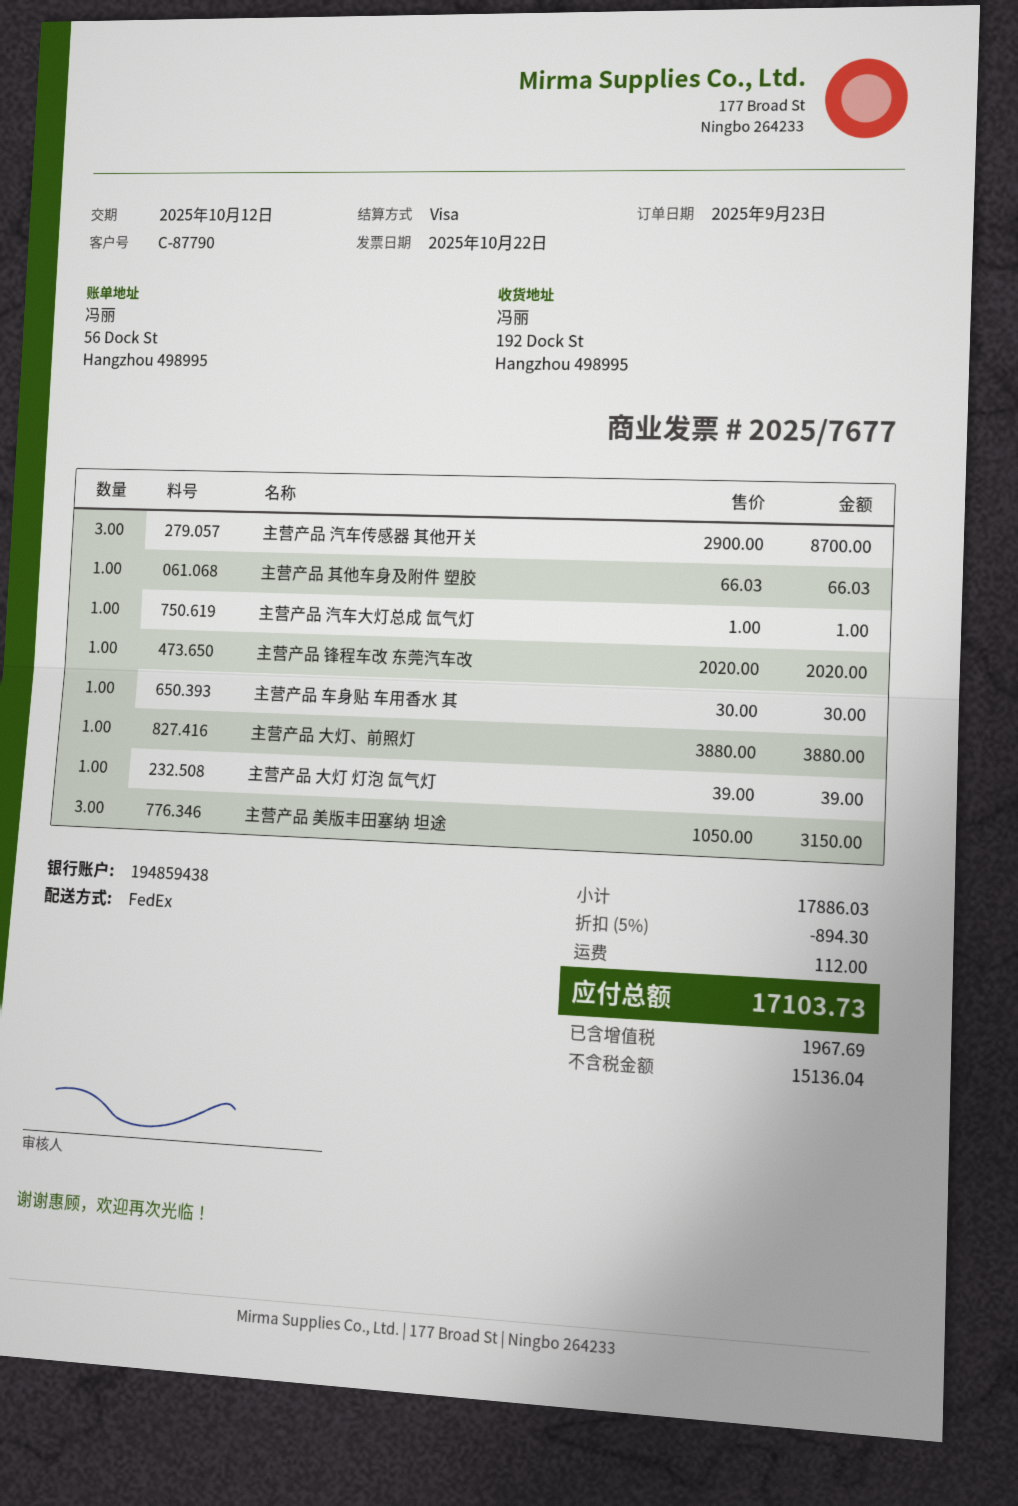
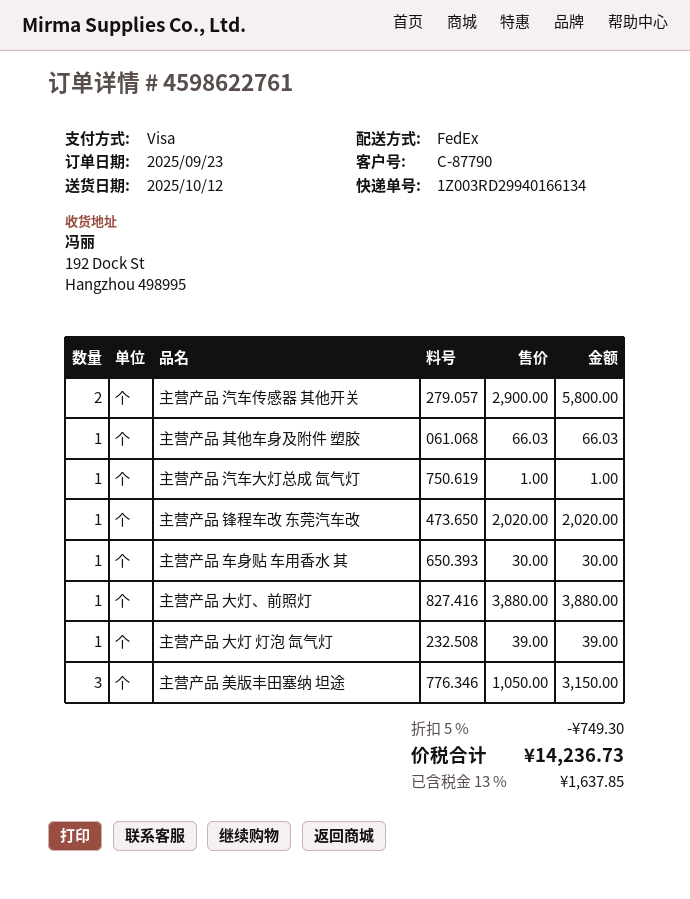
主营产品 汽车传感器 其他开关: 3 x 2900.00 = 8700.00 -> 2 x 2900.00 = 5800.00
discount: 5% = 894.30 -> 5% = 749.30
shipping: 112.00 -> none
tax: 1967.69 -> 1637.85
total: 17103.73 -> 14236.73

